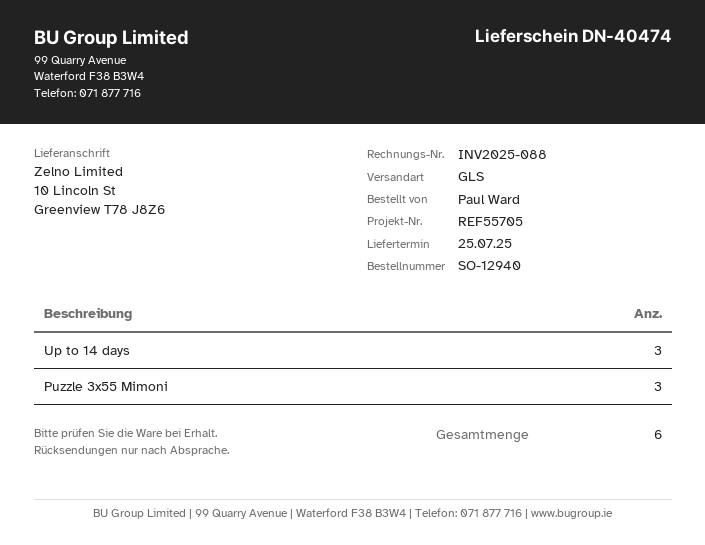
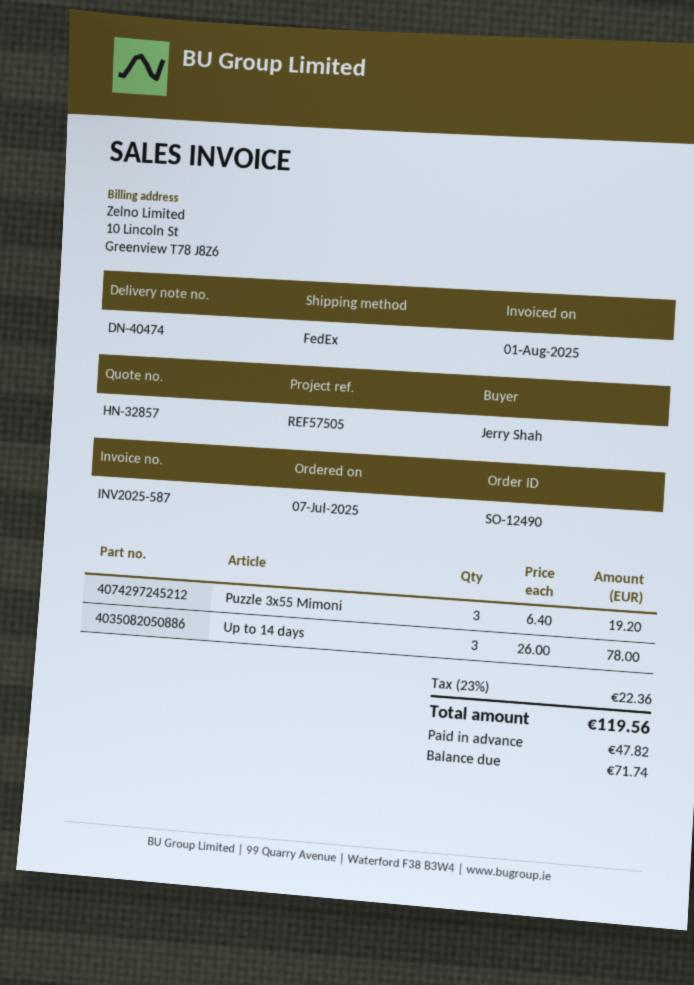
order number: SO-12940 -> SO-12490
invoice number: INV2025-088 -> INV2025-587
reference: REF55705 -> REF57505
ordered by: Paul Ward -> Jerry Shah
shipping method: GLS -> FedEx

